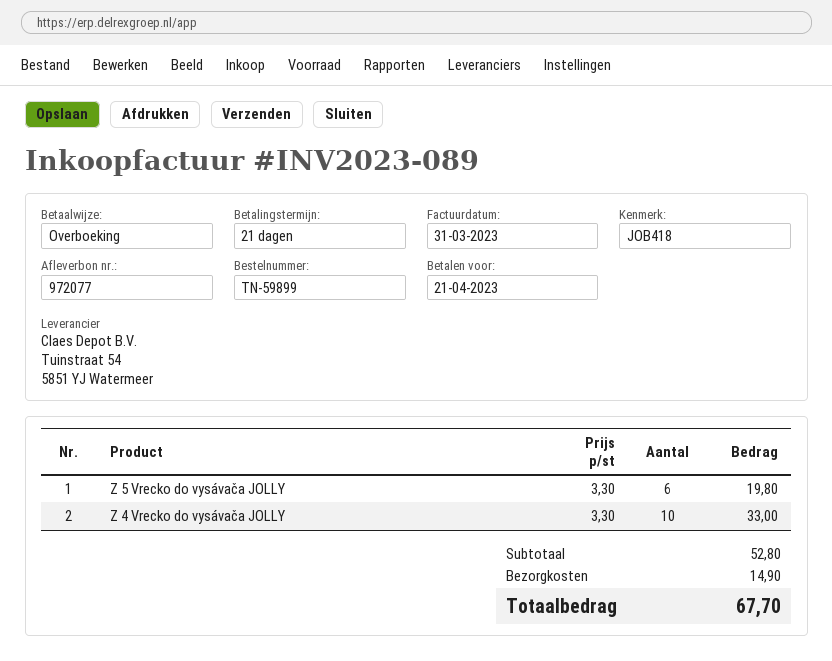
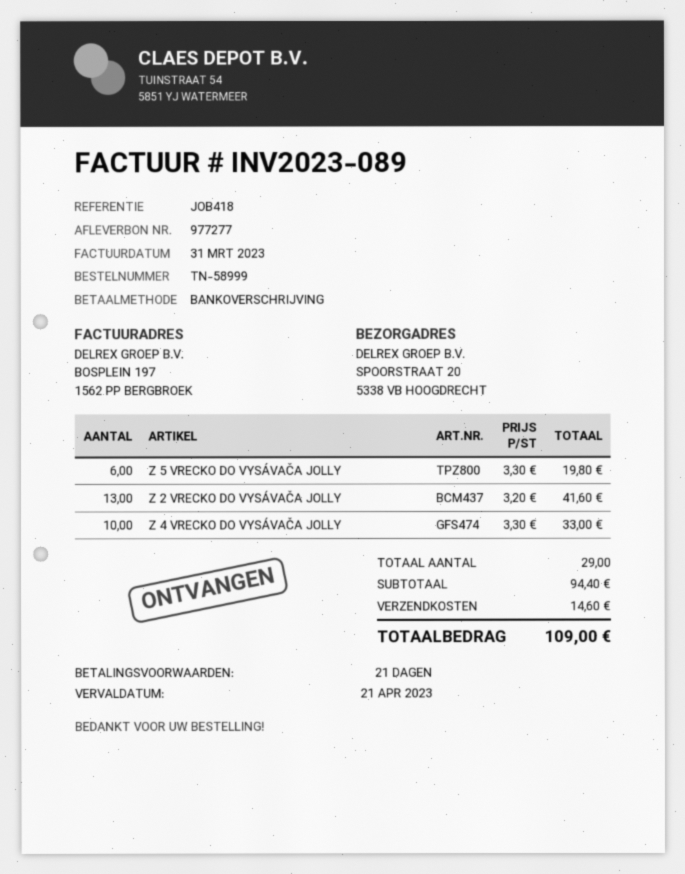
order number: TN-59899 -> TN-58999
delivery note number: 972077 -> 977277
Z 2 VRECKO DO VYSÁVAČA JOLLY: none -> 13 x 3.20 = 41.60
subtotal: 52.80 -> 94.40
shipping: 14.90 -> 14.60
total: 67.70 -> 109.00

